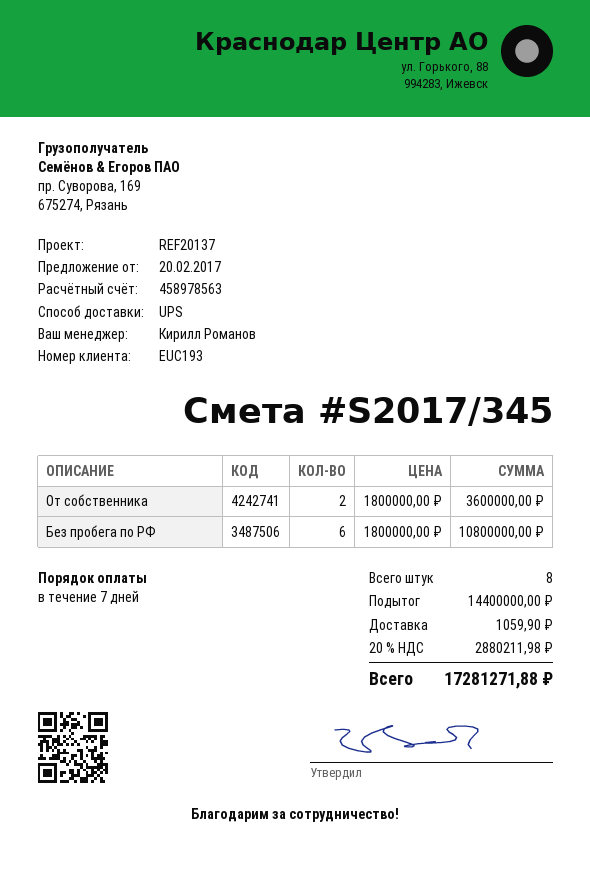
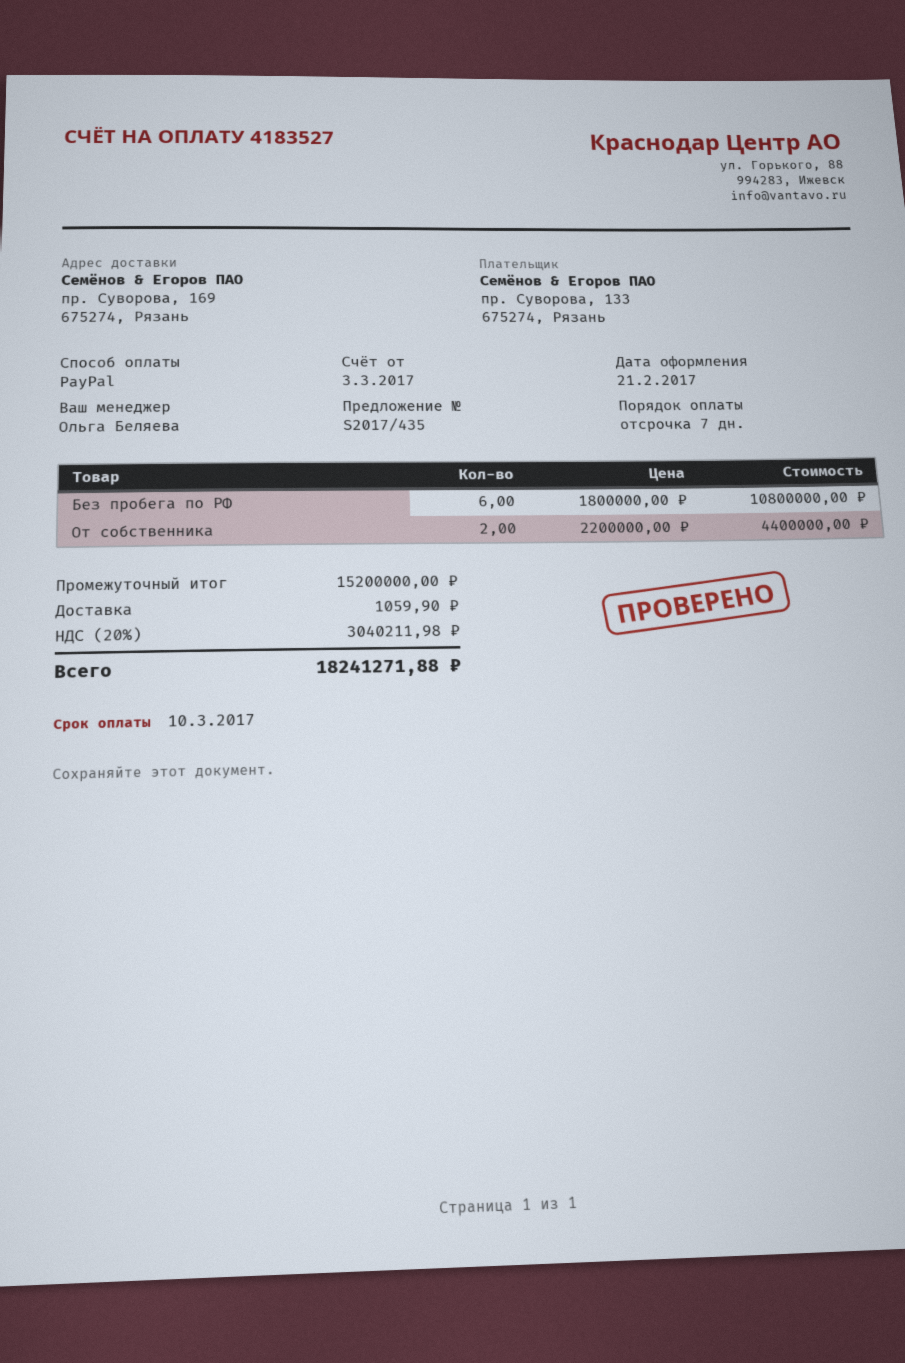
quote number: S2017/345 -> S2017/435
sales rep: Кирилл Романов -> Ольга Беляева
От собственника: 2 x 1800000.00 = 3600000.00 -> 2 x 2200000.00 = 4400000.00
subtotal: 14400000.00 -> 15200000.00
tax: 20% = 2880211.98 -> 20% = 3040211.98
total: 17281271.88 -> 18241271.88

